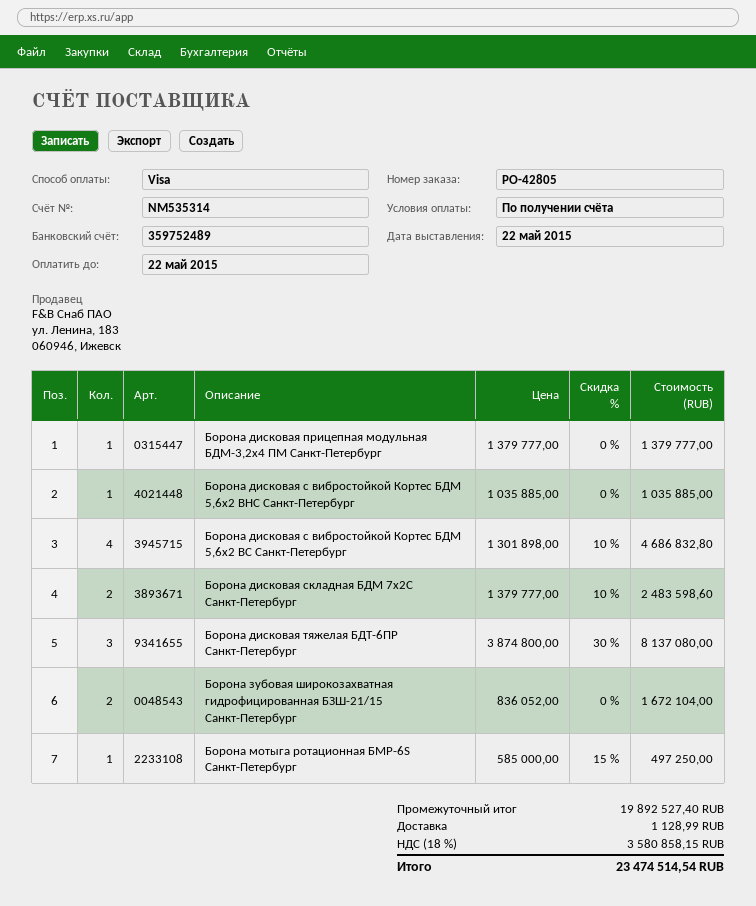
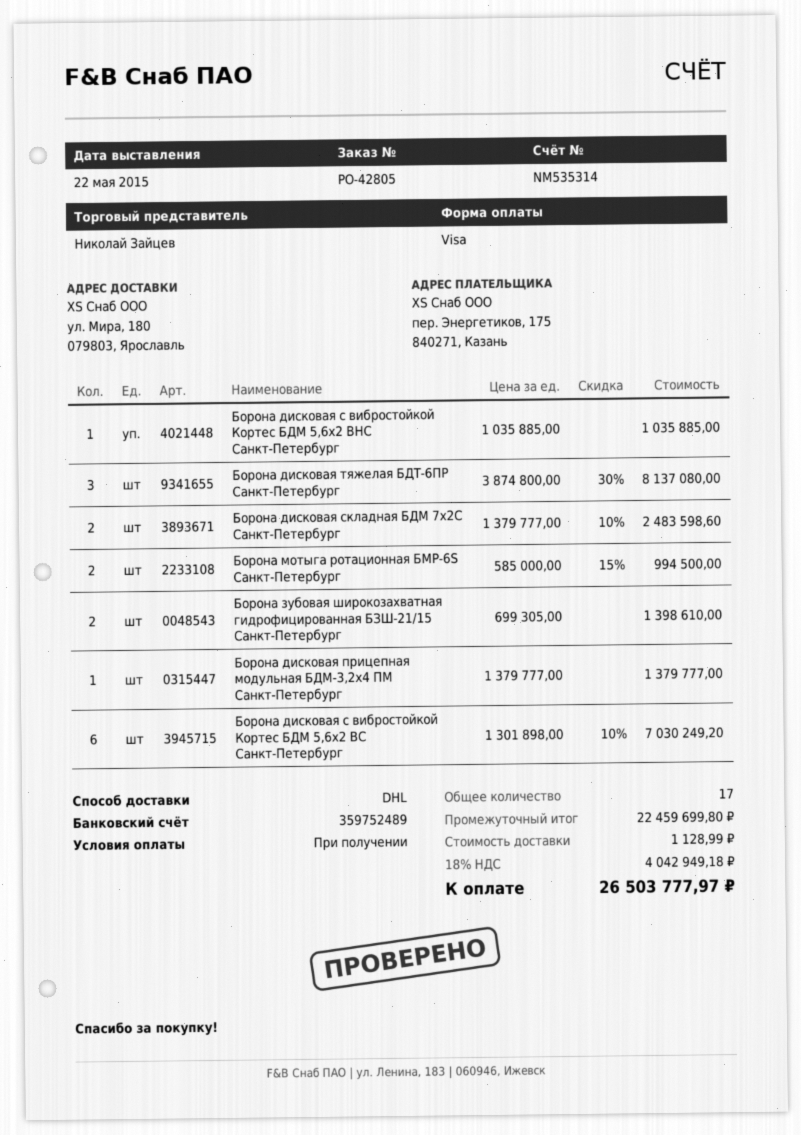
Борона дисковая с вибростойкой Кортес БДМ 5,6х2 ВС Санкт-Петербург: 4 x 1301898.00 - 10% = 4686832.80 -> 6 x 1301898.00 - 10% = 7030249.20
Борона зубовая широкозахватная гидрофицированная БЗШ-21/15 Санкт-Петербург: 2 x 836052.00 = 1672104.00 -> 2 x 699305.00 = 1398610.00
Борона мотыга ротационная БМР-6S Санкт-Петербург: 1 x 585000.00 - 15% = 497250.00 -> 2 x 585000.00 - 15% = 994500.00
subtotal: 19892527.40 -> 22459699.80
tax: 18% = 3580858.15 -> 18% = 4042949.18
total: 23474514.54 -> 26503777.97

